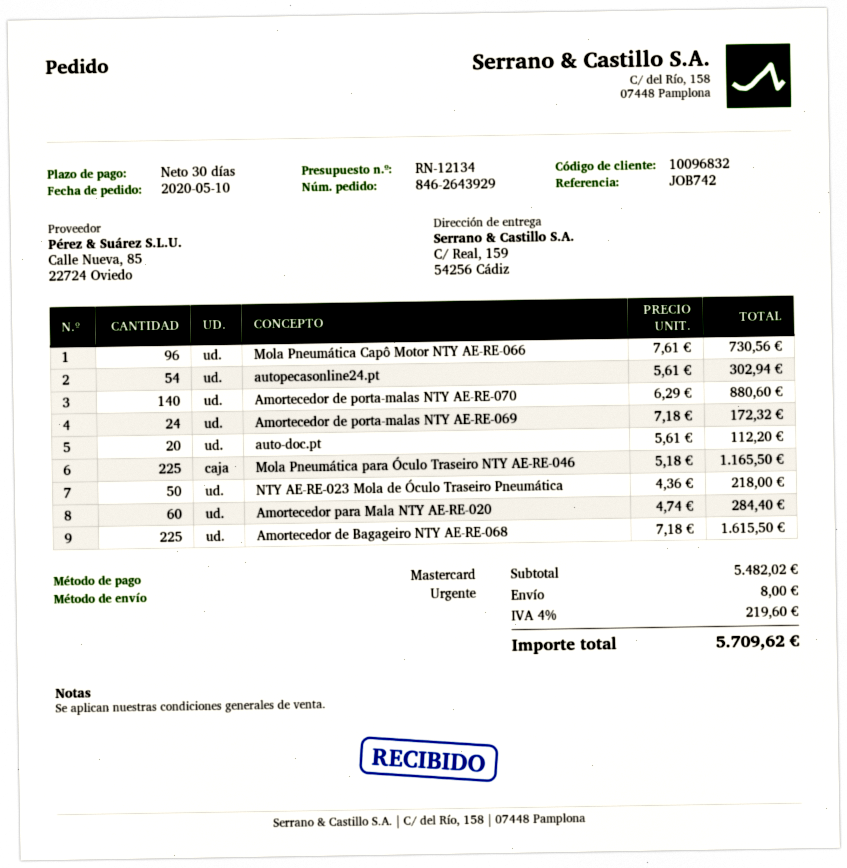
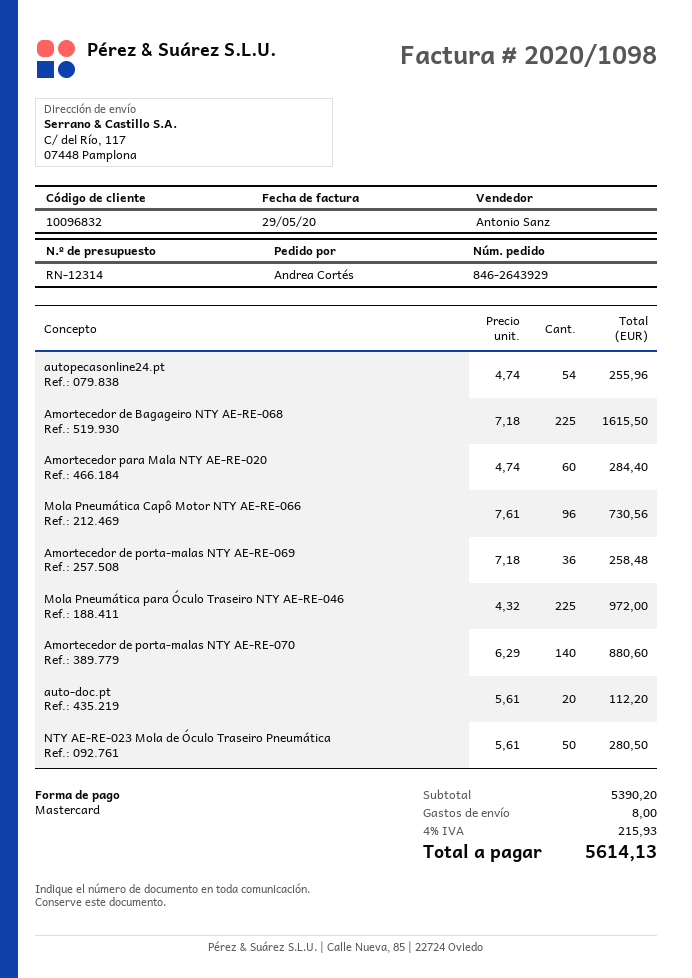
quote number: RN-12134 -> RN-12314
ship to: C/ Real, 159, 54256 Cádiz -> C/ del Río, 117, 07448 Pamplona
autopecasonline24.pt: 54 x 5.61 = 302.94 -> 54 x 4.74 = 255.96
Amortecedor de porta-malas NTY AE-RE-069: 24 x 7.18 = 172.32 -> 36 x 7.18 = 258.48
Mola Pneumática para Óculo Traseiro NTY AE-RE-046: 225 x 5.18 = 1165.50 -> 225 x 4.32 = 972.00
NTY AE-RE-023 Mola de Óculo Traseiro Pneumática: 50 x 4.36 = 218.00 -> 50 x 5.61 = 280.50
subtotal: 5482.02 -> 5390.20
tax: 4% = 219.60 -> 4% = 215.93
total: 5709.62 -> 5614.13

